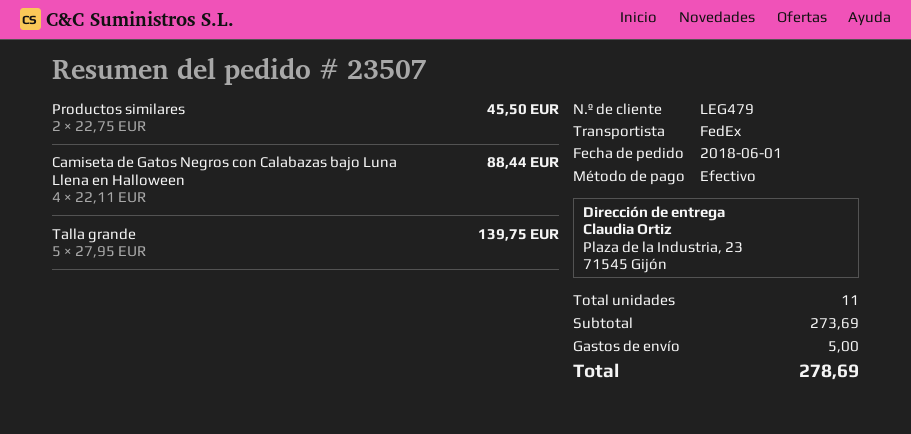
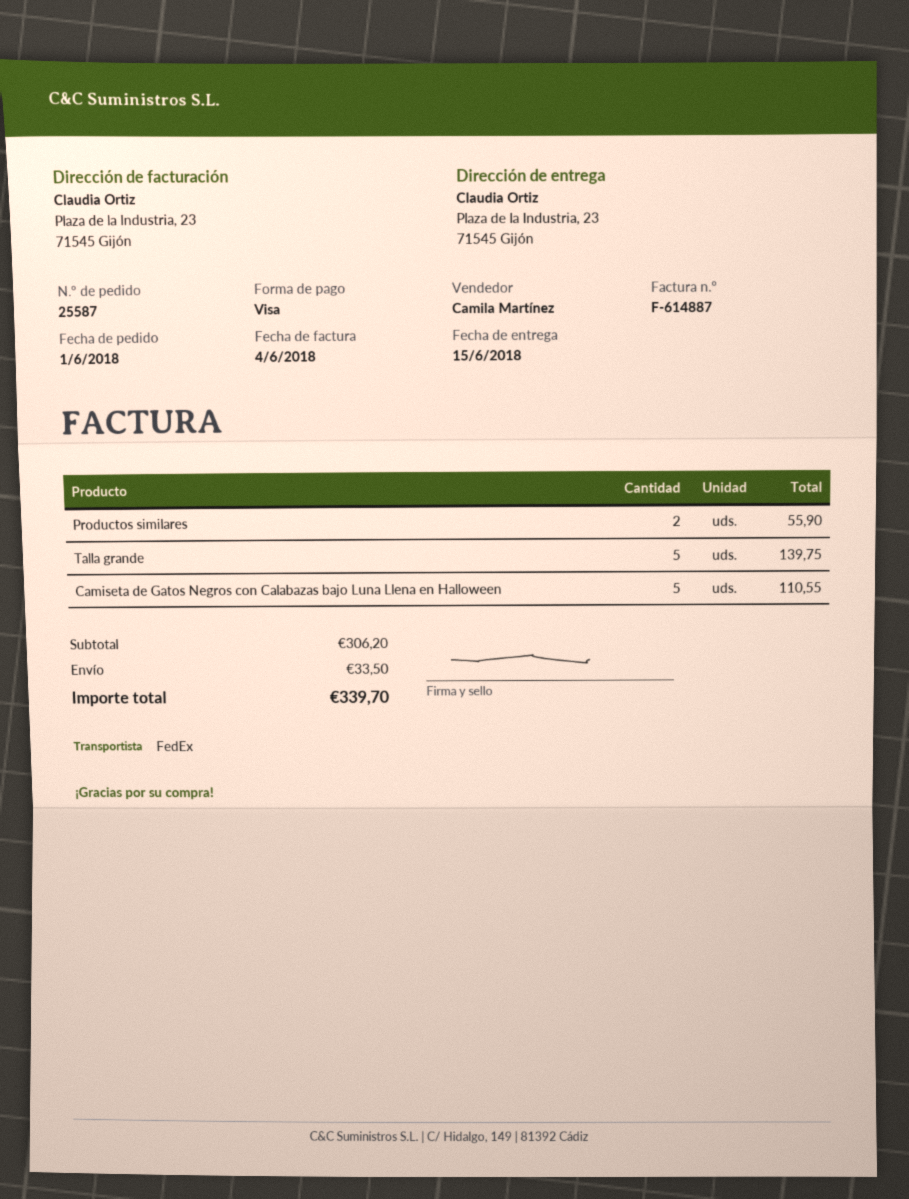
order number: 23507 -> 25587
payment method: cash -> Visa
Productos similares: 2 for 45.50 -> 2 for 55.90
Camiseta de Gatos Negros con Calabazas bajo Luna Llena en Halloween: 4 for 88.44 -> 5 for 110.55
subtotal: 273.69 -> 306.20
shipping: 5.00 -> 33.50
total: 278.69 -> 339.70

